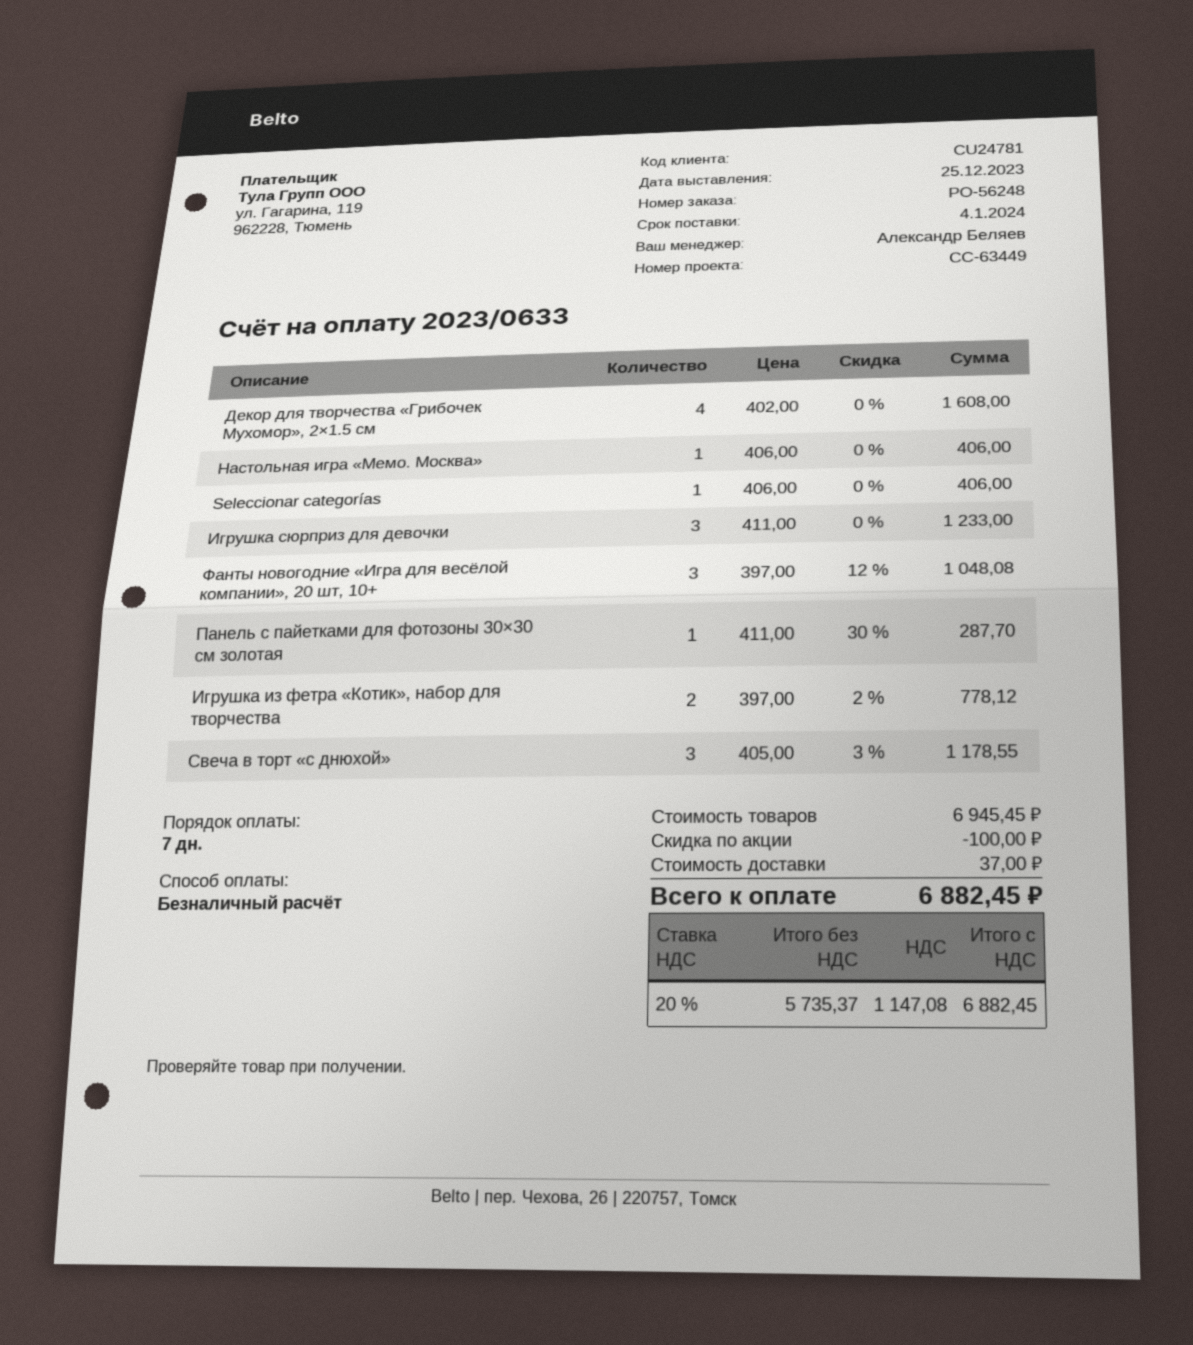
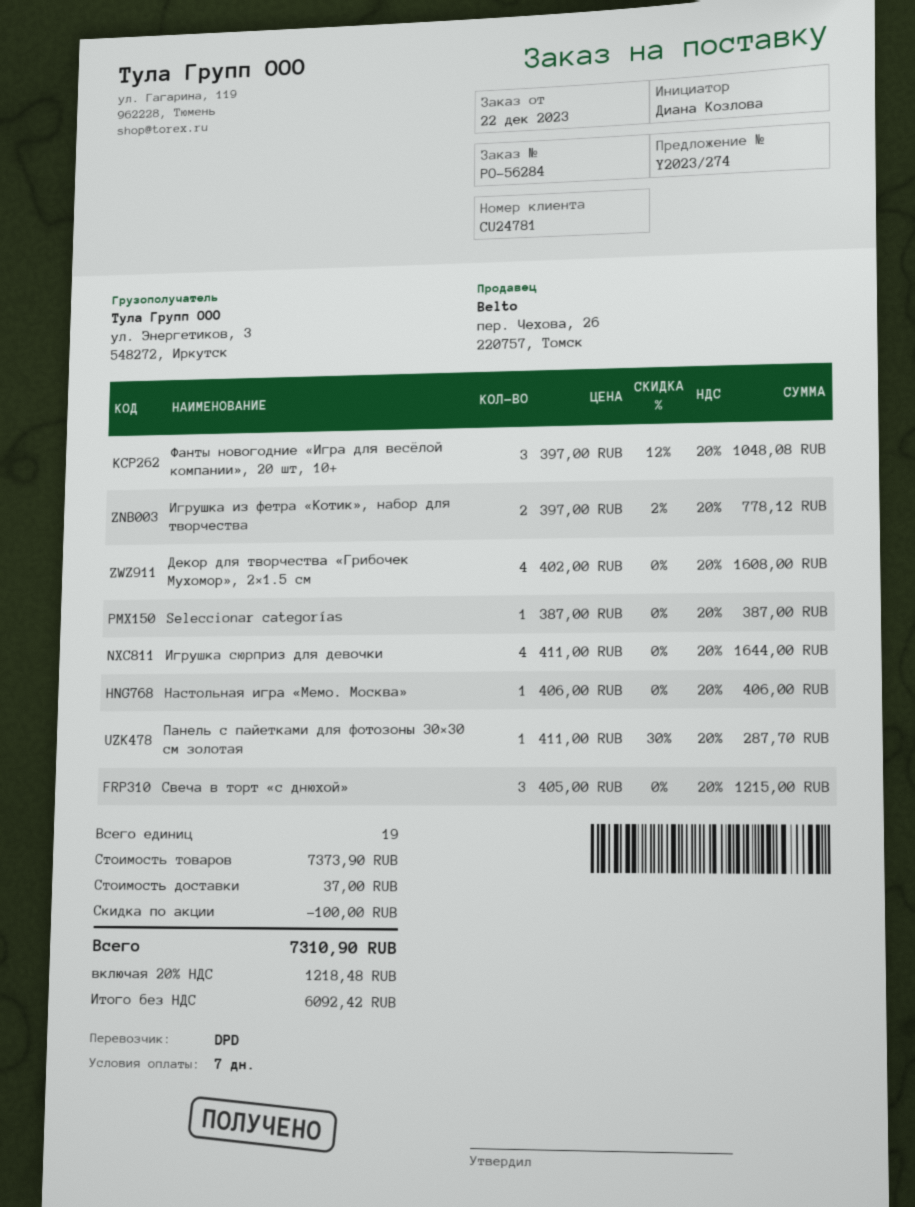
order number: PO-56248 -> PO-56284
Seleccionar categorías: 1 x 406.00 = 406.00 -> 1 x 387.00 = 387.00
Игрушка сюрприз для девочки: 3 x 411.00 = 1233.00 -> 4 x 411.00 = 1644.00
Свеча в торт «с днюхой»: 3 x 405.00 - 3% = 1178.55 -> 3 x 405.00 = 1215.00
subtotal: 6945.45 -> 7373.90
net: 5735.37 -> 6092.42
tax: 20% = 1147.08 -> 20% = 1218.48
total: 6882.45 -> 7310.90

